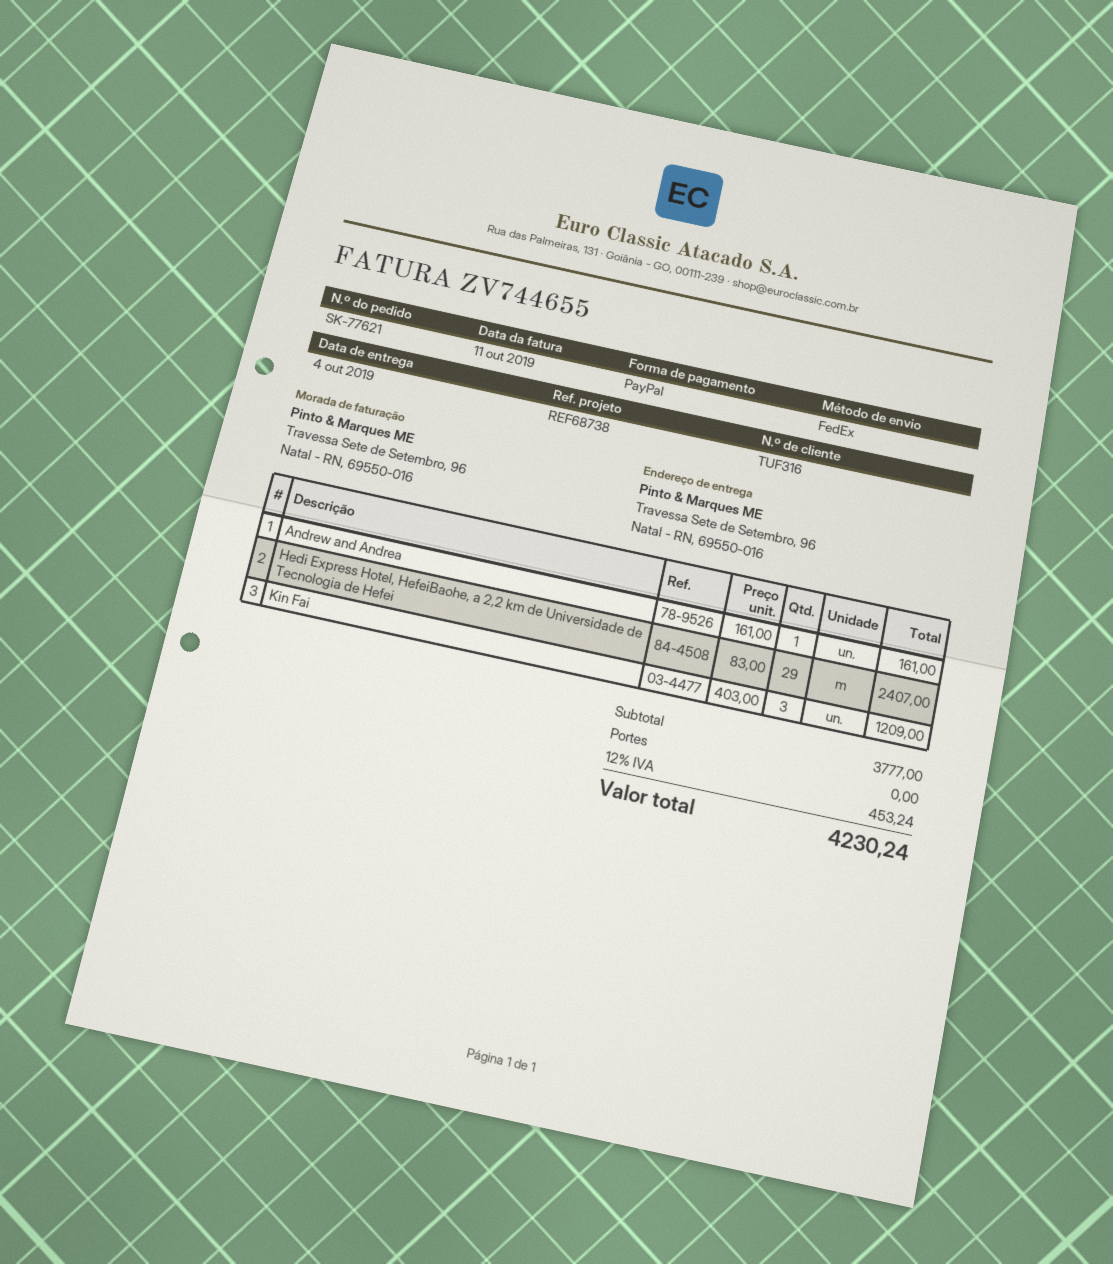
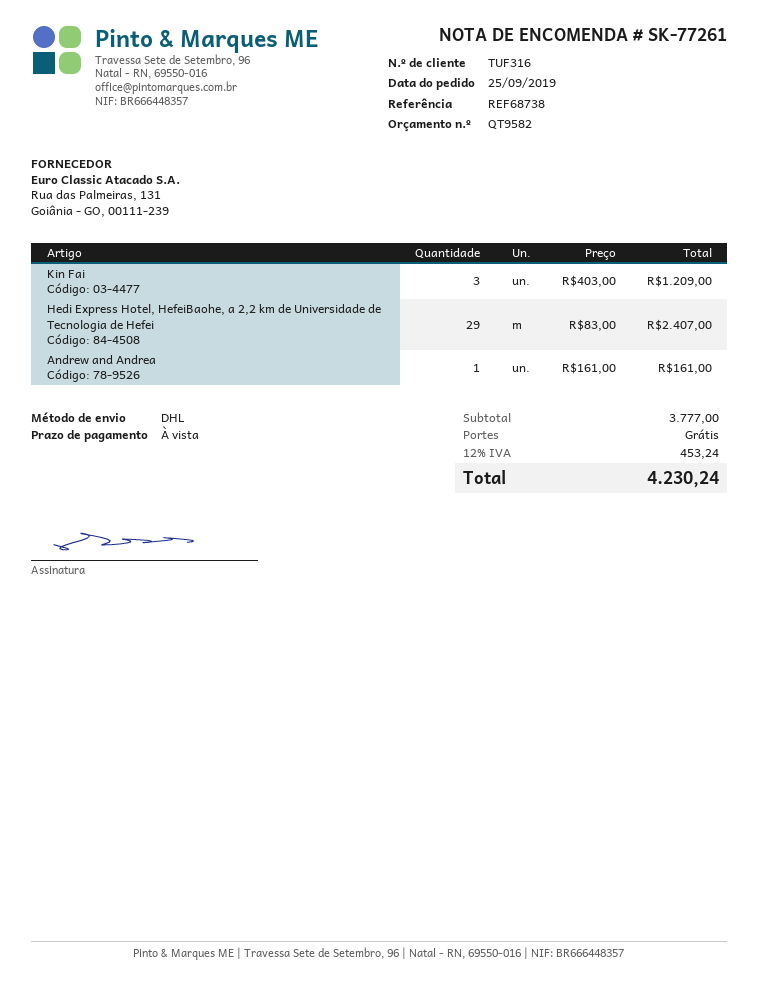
order number: SK-77621 -> SK-77261
shipping method: FedEx -> DHL

